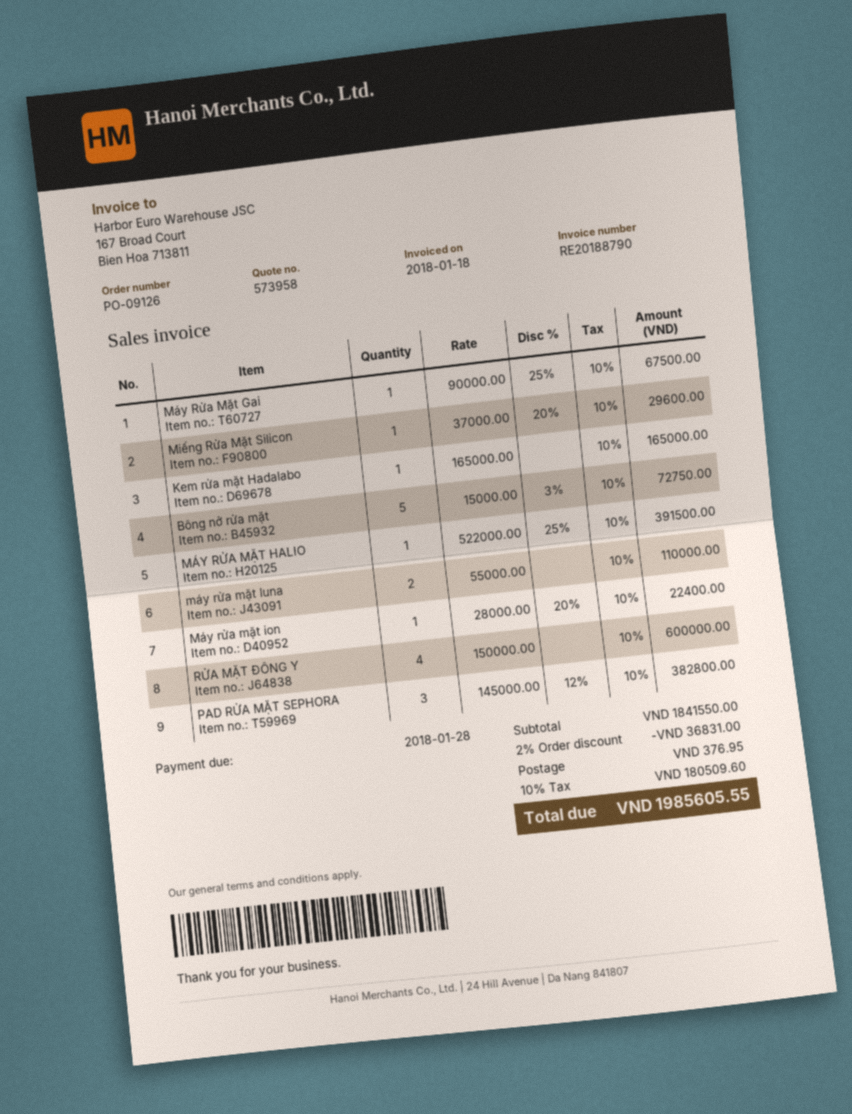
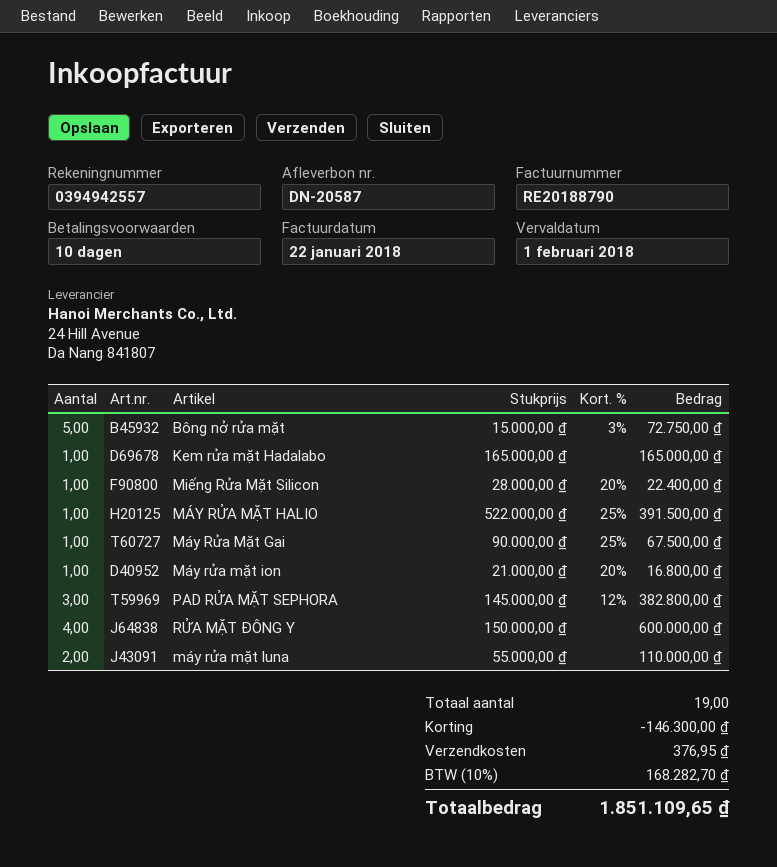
invoice date: 2018-01-18 -> 2018-01-22
due date: 2018-01-28 -> 2018-02-01
Miếng Rửa Mặt Silicon: 1 x 37000.00 - 20% = 29600.00 -> 1 x 28000.00 - 20% = 22400.00
Máy rửa mặt ion: 1 x 28000.00 - 20% = 22400.00 -> 1 x 21000.00 - 20% = 16800.00
discount: 36831.00 -> 146300.00
tax: 10% = 180509.60 -> 10% = 168282.70
total: 1985605.55 -> 1851109.65

